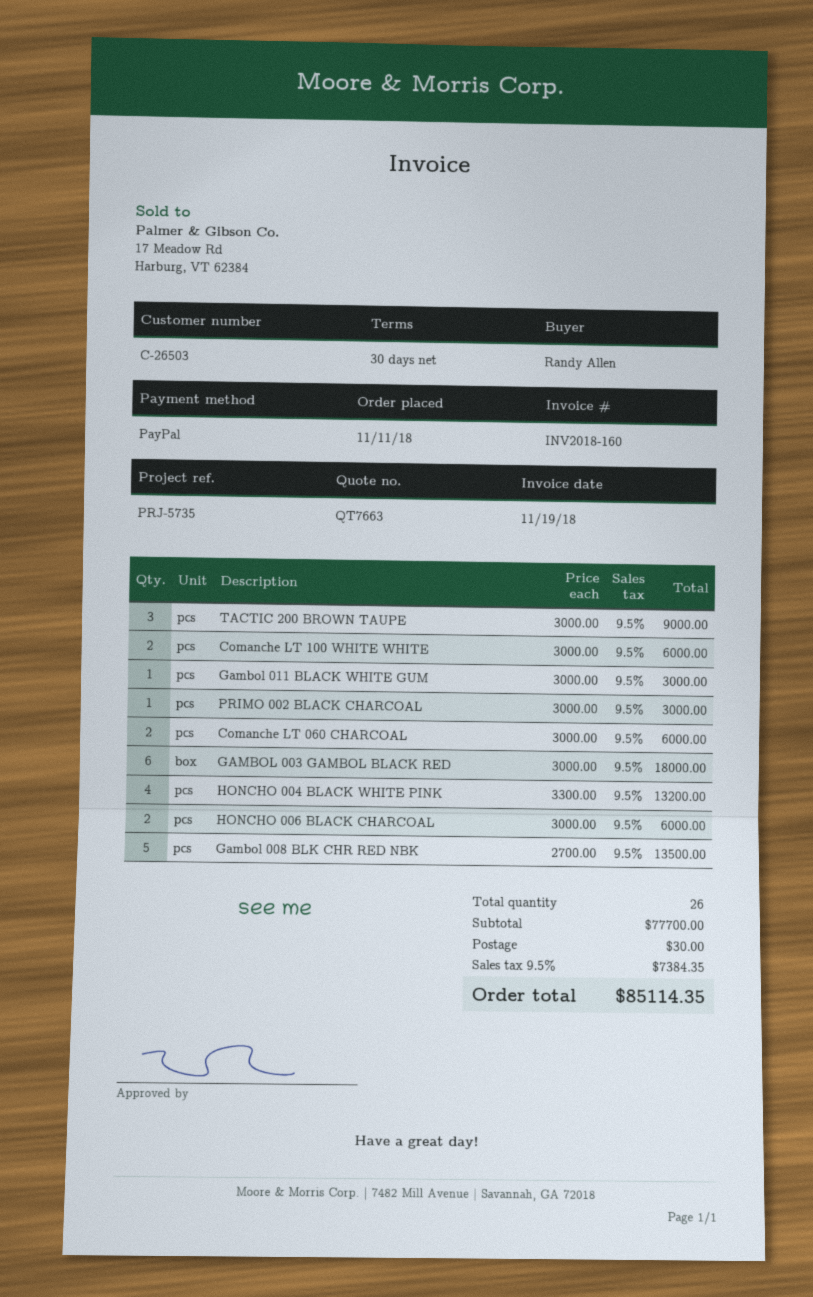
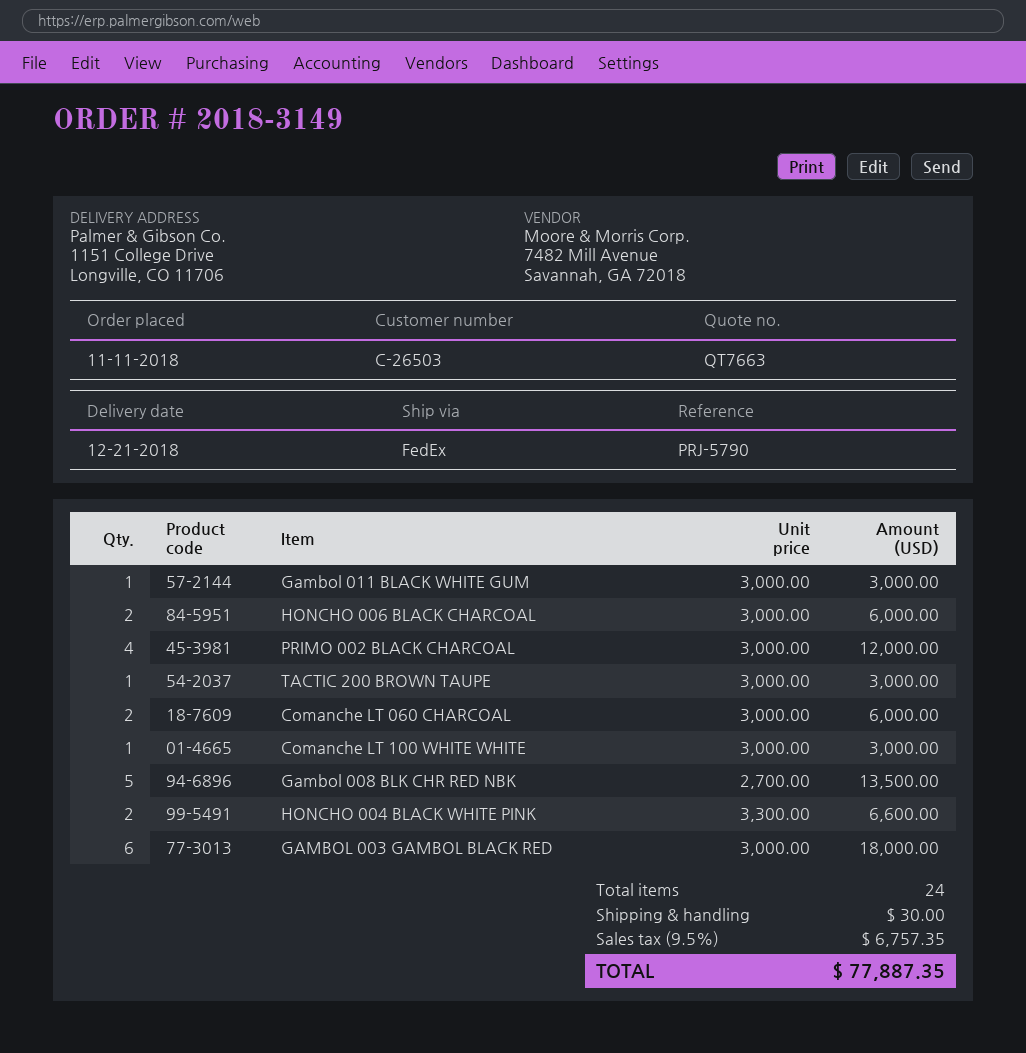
reference: PRJ-5735 -> PRJ-5790
TACTIC 200 BROWN TAUPE: 3 x 3000.00 = 9000.00 -> 1 x 3000.00 = 3000.00
Comanche LT 100 WHITE WHITE: 2 x 3000.00 = 6000.00 -> 1 x 3000.00 = 3000.00
PRIMO 002 BLACK CHARCOAL: 1 x 3000.00 = 3000.00 -> 4 x 3000.00 = 12000.00
HONCHO 004 BLACK WHITE PINK: 4 x 3300.00 = 13200.00 -> 2 x 3300.00 = 6600.00
total quantity: 26 -> 24
tax: 9.5% = 7384.35 -> 9.5% = 6757.35
total: 85114.35 -> 77887.35

